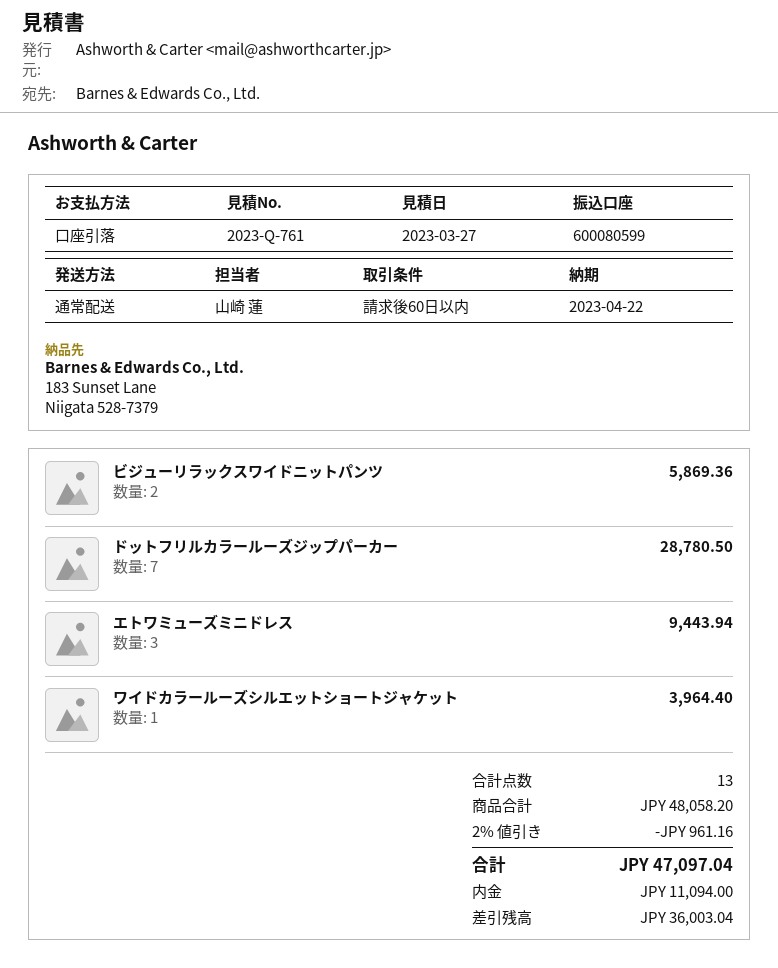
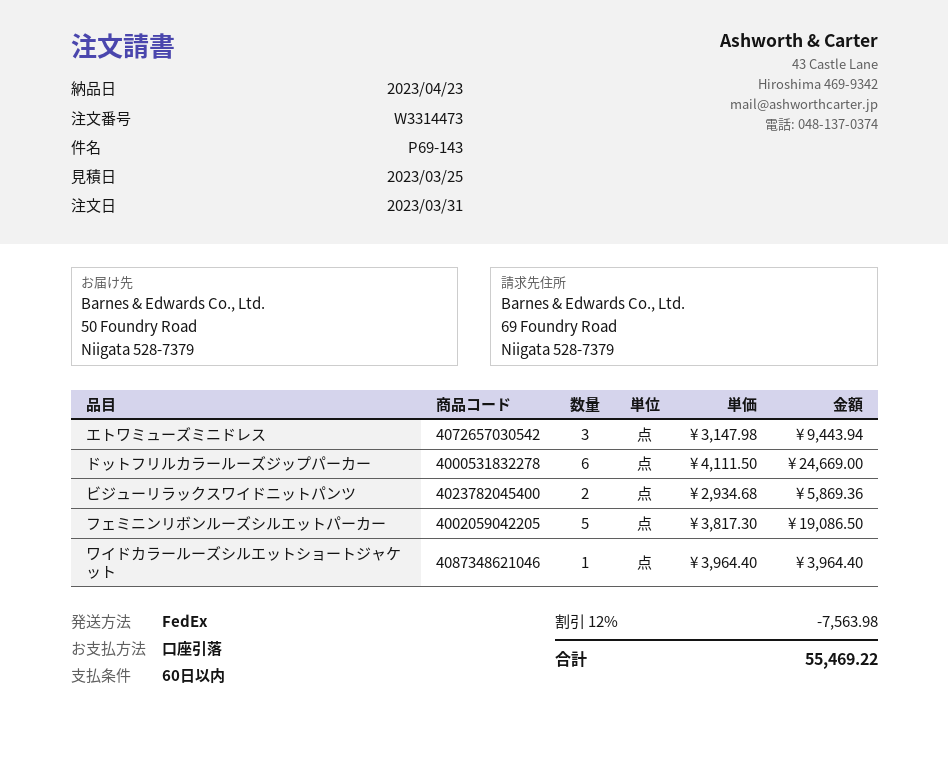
quote date: 2023-03-27 -> 2023-03-25
delivery date: 2023-04-22 -> 2023-04-23
shipping method: standard -> FedEx
ship to: 183 Sunset Lane, Niigata 528-7379 -> 50 Foundry Road, Niigata 528-7379
ドットフリルカラールーズジップパーカー: 7 for 28780.50 -> 6 for 24669.00
フェミニンリボンルーズシルエットパーカー: none -> 5 for 19086.50
discount: 2% = 961.16 -> 12% = 7563.98
total: 47097.04 -> 55469.22

